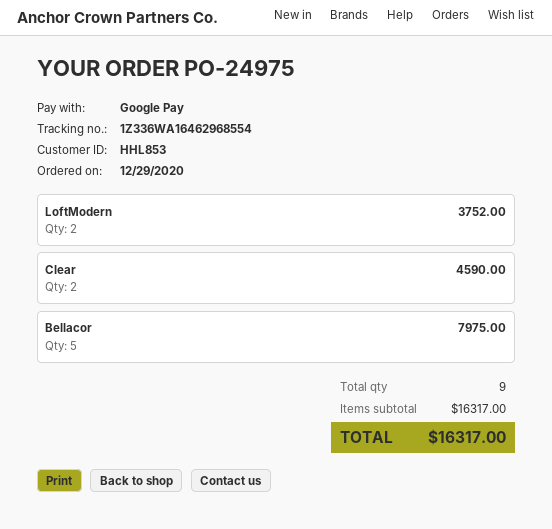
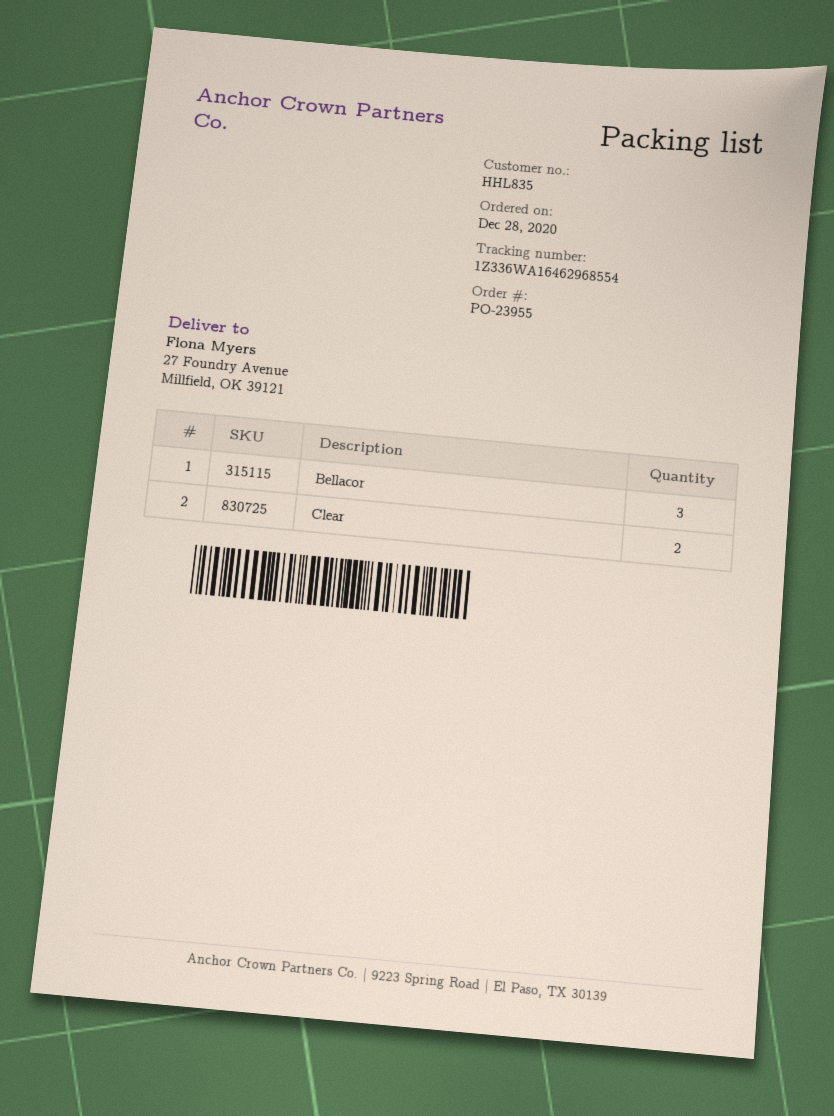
order number: PO-24975 -> PO-23955
order date: 2020-12-29 -> 2020-12-28
customer number: HHL853 -> HHL835
LoftModern: 2 -> none
Bellacor: 5 -> 3

